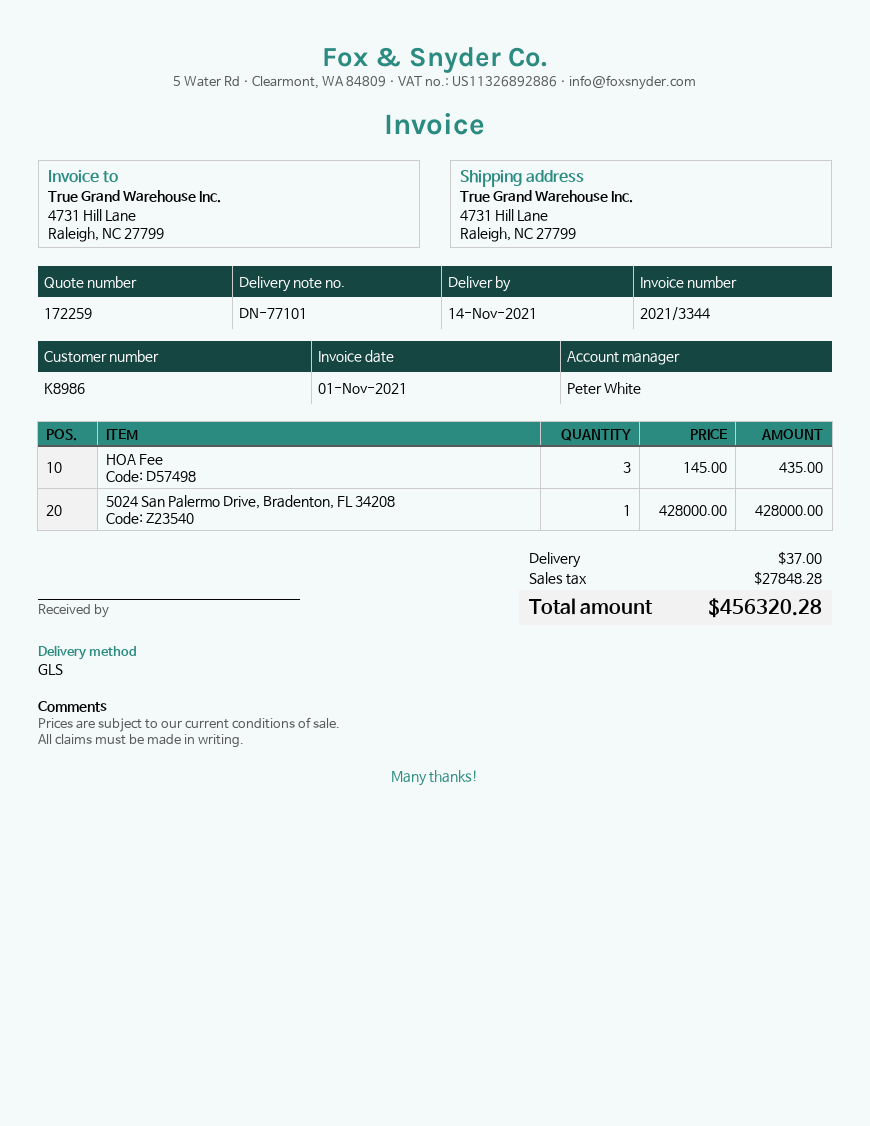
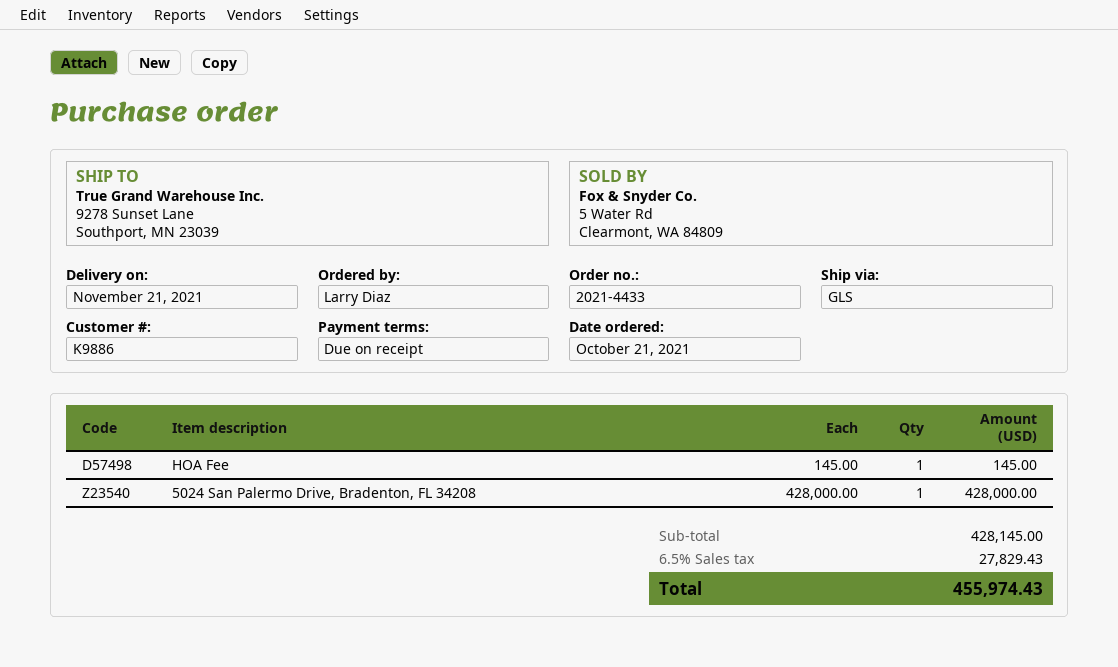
delivery date: 2021-11-14 -> 2021-11-21
customer number: K8986 -> K9886
ship to: 4731 Hill Lane, Raleigh, NC 27799 -> 9278 Sunset Lane, Southport, MN 23039
HOA Fee: 3 x 145.00 = 435.00 -> 1 x 145.00 = 145.00
shipping: 37.00 -> none
tax: 27848.28 -> 27829.43
total: 456320.28 -> 455974.43

